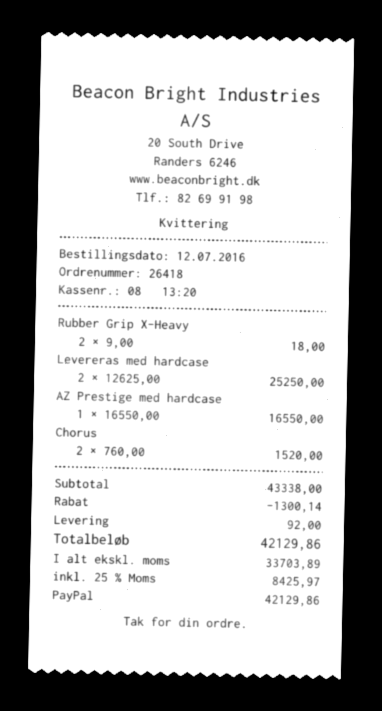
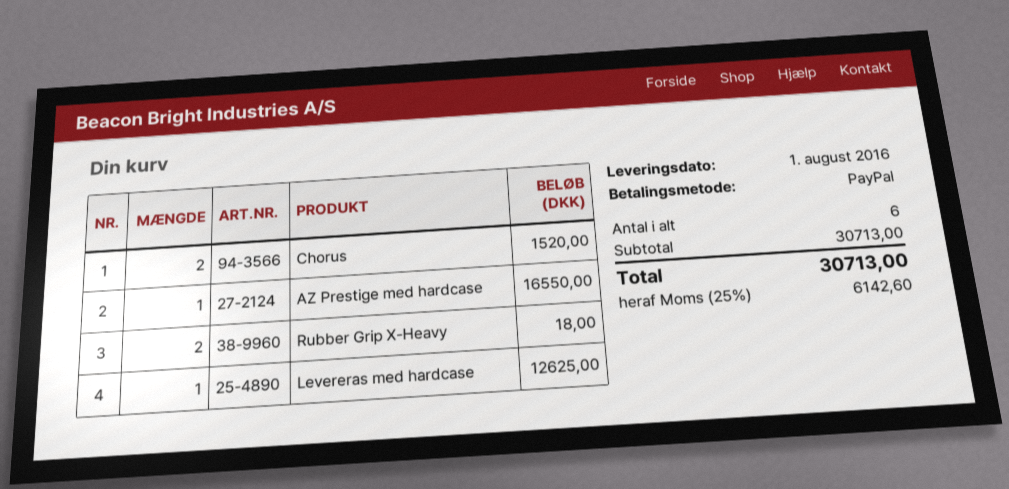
Levereras med hardcase: 2 for 25250.00 -> 1 for 12625.00
subtotal: 43338.00 -> 30713.00
discount: 1300.14 -> none
shipping: 92.00 -> none
tax: 25% = 8425.97 -> 25% = 6142.60
total: 42129.86 -> 30713.00

